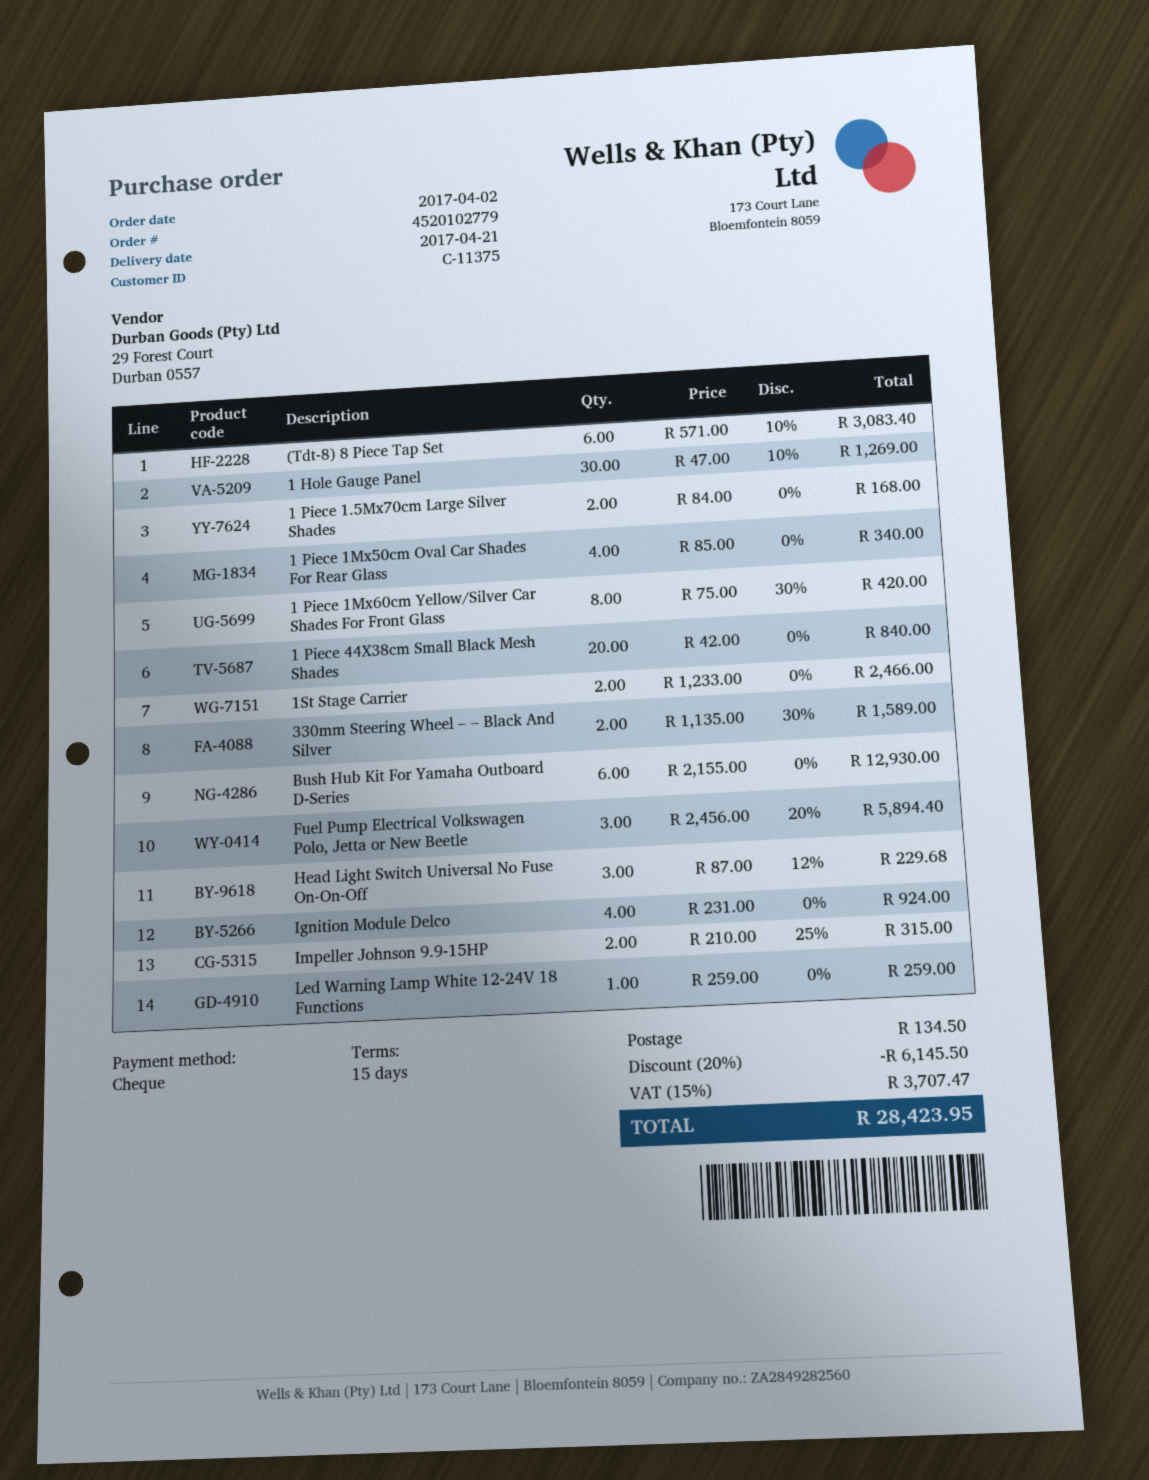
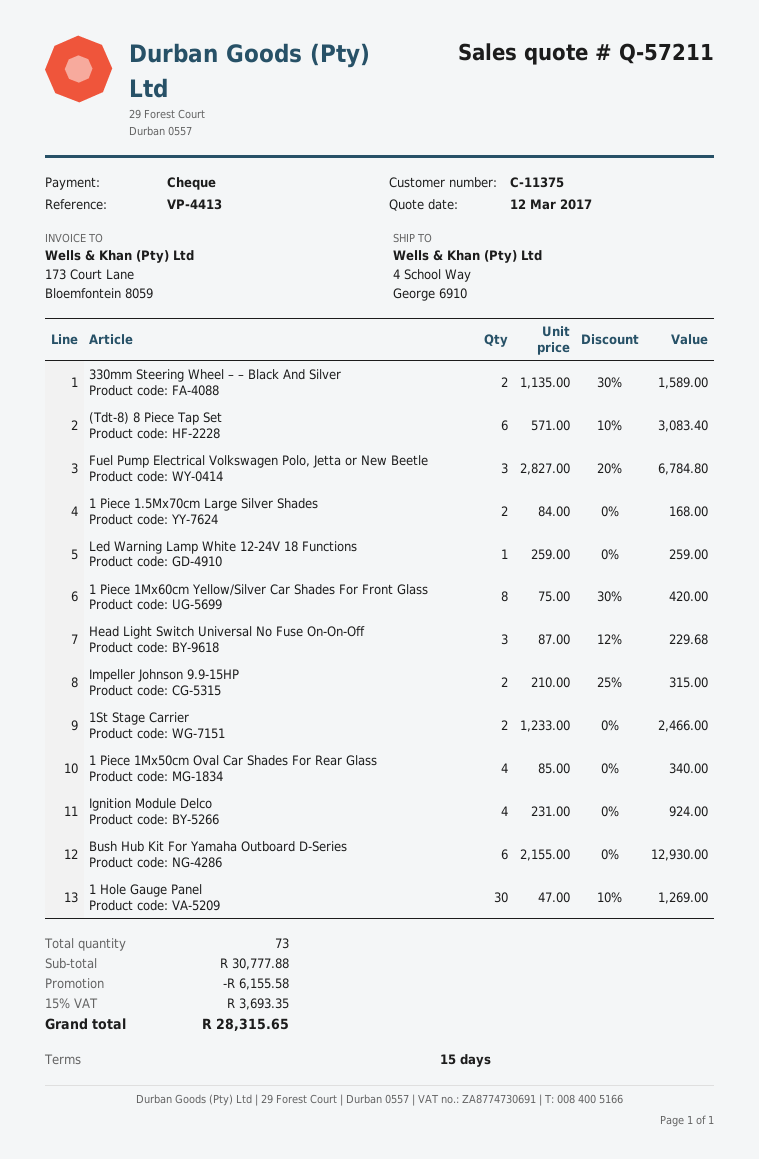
1 Piece 44X38cm Small Black Mesh Shades: 20 x 42.00 = 840.00 -> none
Fuel Pump Electrical Volkswagen Polo, Jetta or New Beetle: 3 x 2456.00 - 20% = 5894.40 -> 3 x 2827.00 - 20% = 6784.80
discount: 6145.50 -> 6155.58
shipping: 134.50 -> none
tax: 15% = 3707.47 -> 15% = 3693.35
total: 28423.95 -> 28315.65

